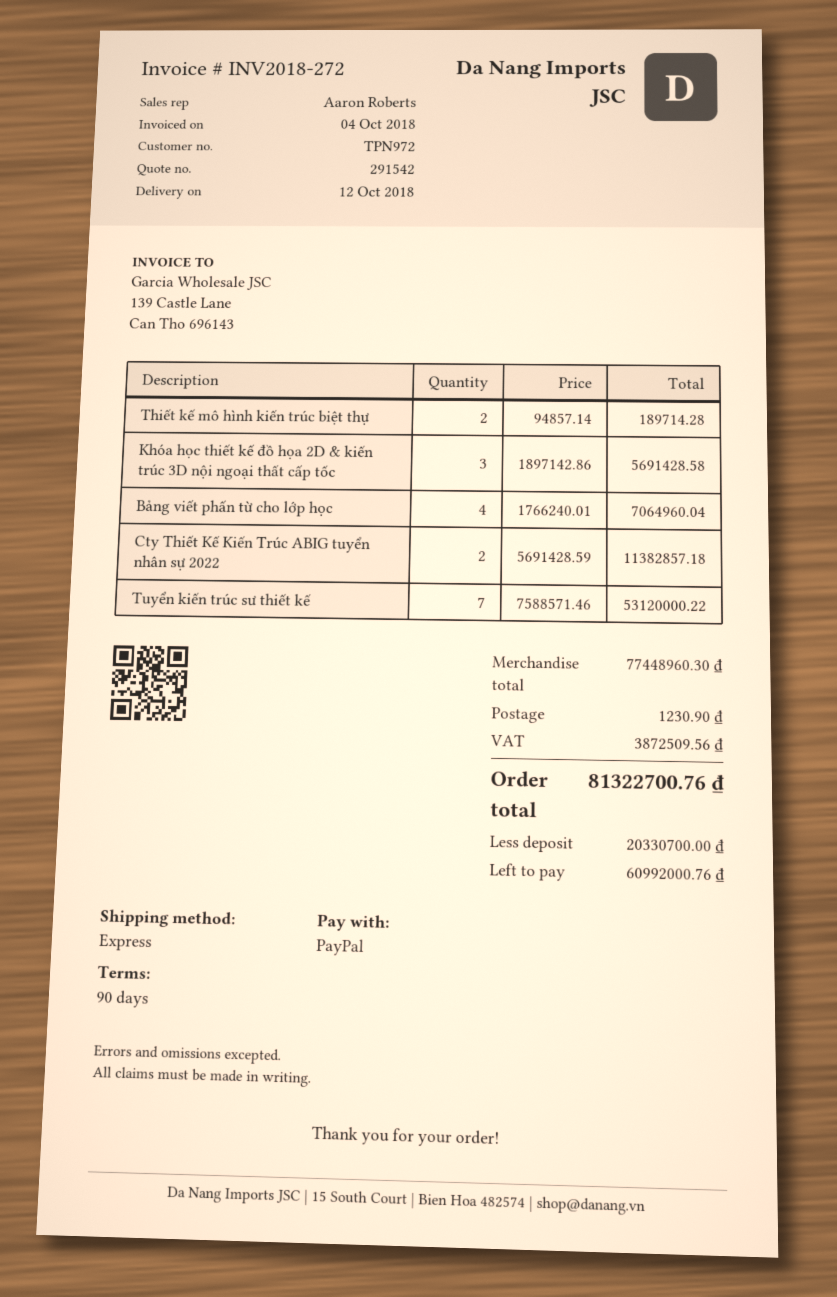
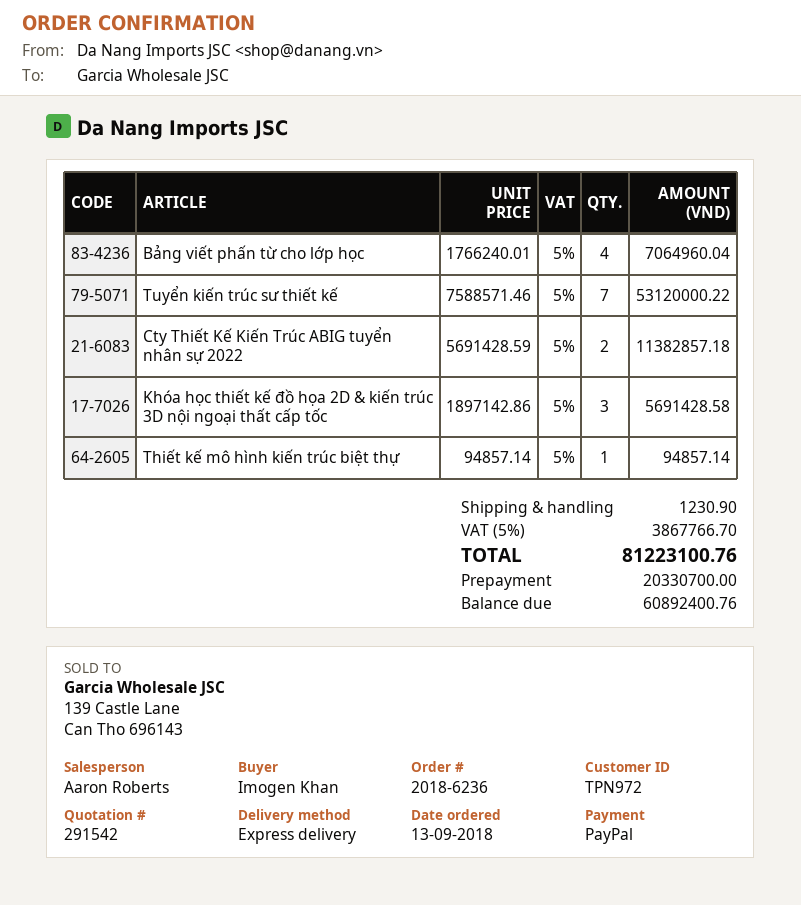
Thiết kế mô hình kiến trúc biệt thự: 2 x 94857.14 = 189714.28 -> 1 x 94857.14 = 94857.14
tax: 3872509.56 -> 3867766.70
total: 81322700.76 -> 81223100.76
balance: 60992000.76 -> 60892400.76

